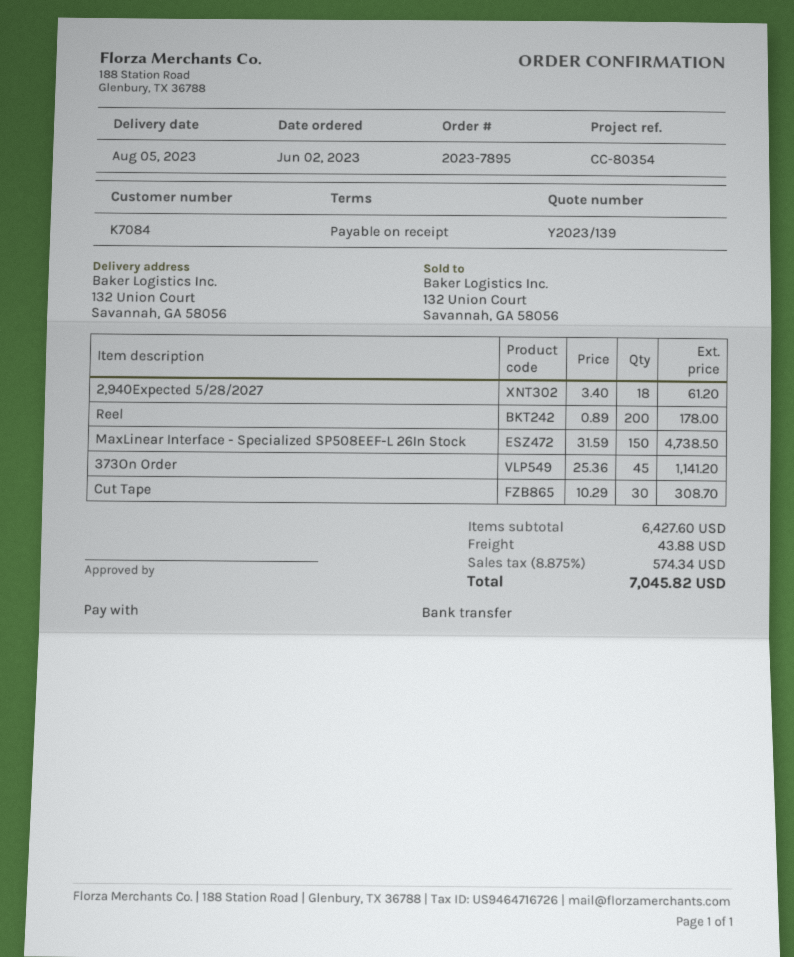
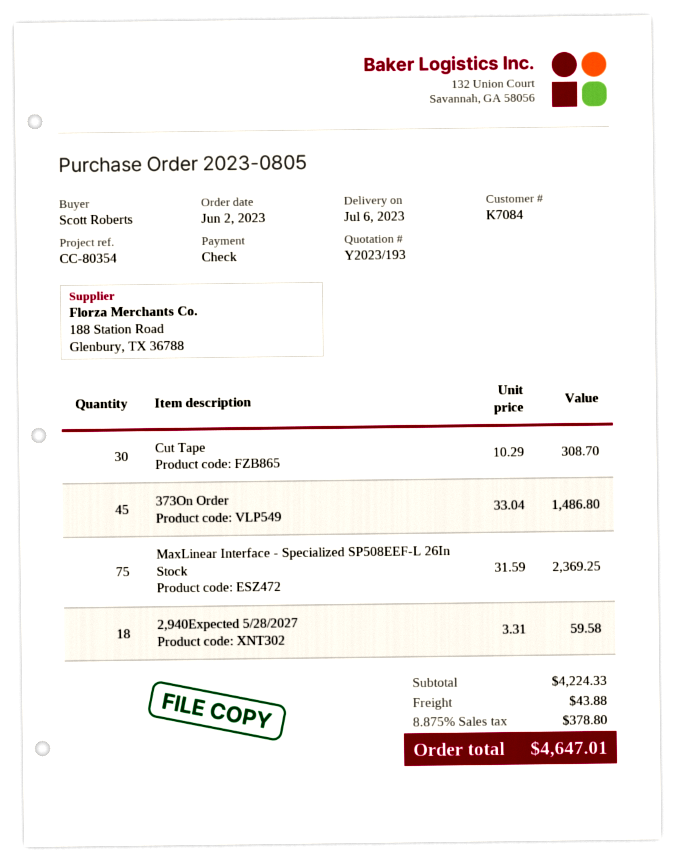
quote number: Y2023/139 -> Y2023/193
order number: 2023-7895 -> 2023-0805
delivery date: 2023-08-05 -> 2023-07-06
payment method: bank transfer -> cheque
2,940Expected 5/28/2027: 18 x 3.40 = 61.20 -> 18 x 3.31 = 59.58
Reel: 200 x 0.89 = 178.00 -> none
MaxLinear Interface - Specialized SP508EEF-L 26In Stock: 150 x 31.59 = 4738.50 -> 75 x 31.59 = 2369.25
373On Order: 45 x 25.36 = 1141.20 -> 45 x 33.04 = 1486.80
subtotal: 6427.60 -> 4224.33
tax: 8.875% = 574.34 -> 8.875% = 378.80
total: 7045.82 -> 4647.01

